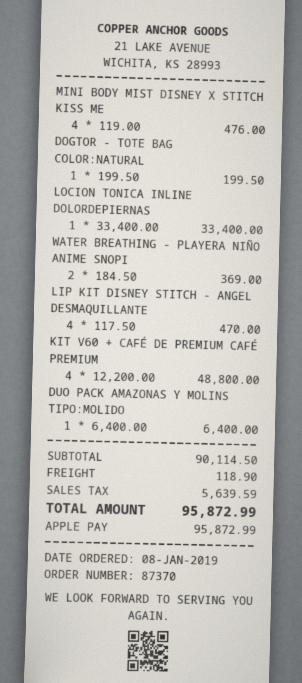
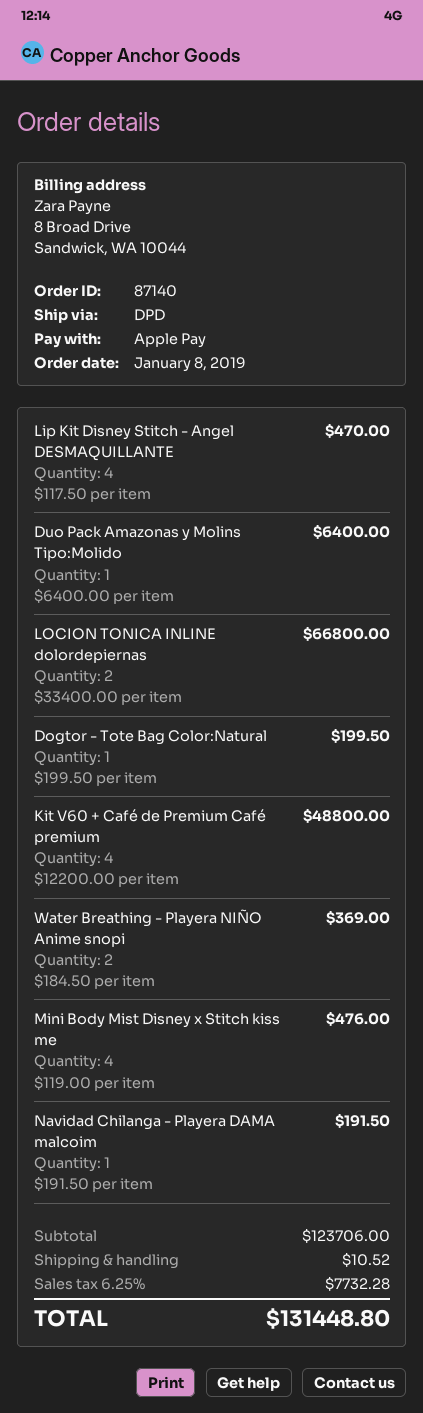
order number: 87370 -> 87140
LOCION TONICA INLINE DOLORDEPIERNAS: 1 x 33400.00 = 33400.00 -> 2 x 33400.00 = 66800.00
Navidad Chilanga - Playera DAMA malcoim: none -> 1 x 191.50 = 191.50
subtotal: 90114.50 -> 123706.00
shipping: 118.90 -> 10.52
tax: 5639.59 -> 7732.28
total: 95872.99 -> 131448.80

